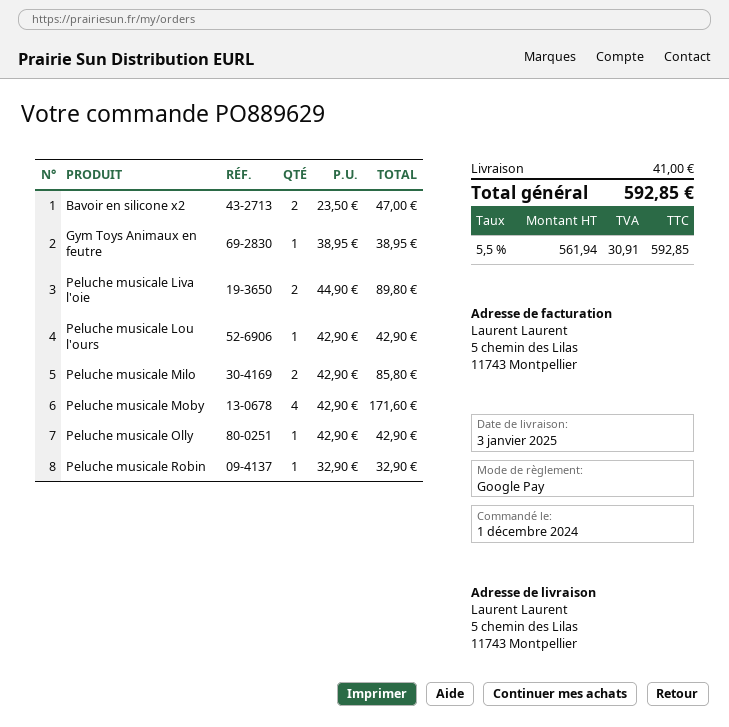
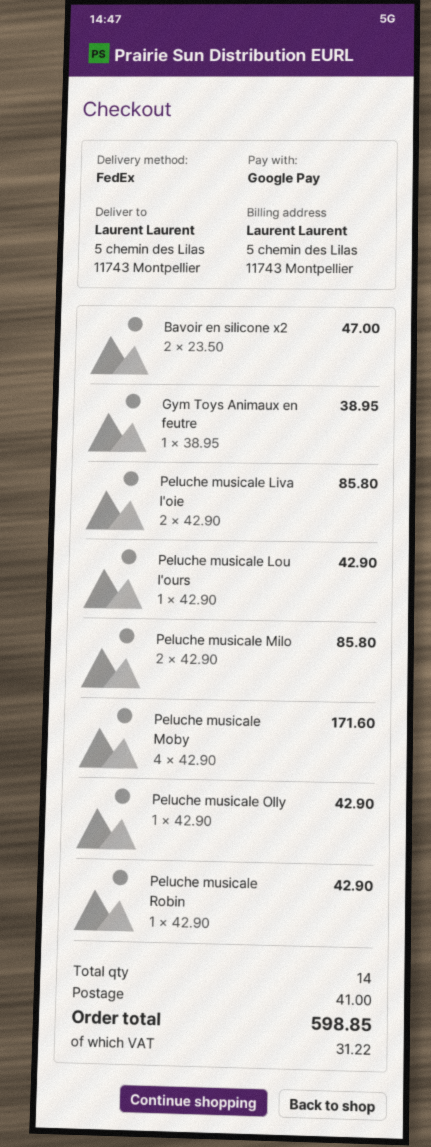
Peluche musicale Liva l'oie: 2 x 44.90 = 89.80 -> 2 x 42.90 = 85.80
Peluche musicale Robin: 1 x 32.90 = 32.90 -> 1 x 42.90 = 42.90
tax: 30.91 -> 31.22
total: 592.85 -> 598.85

